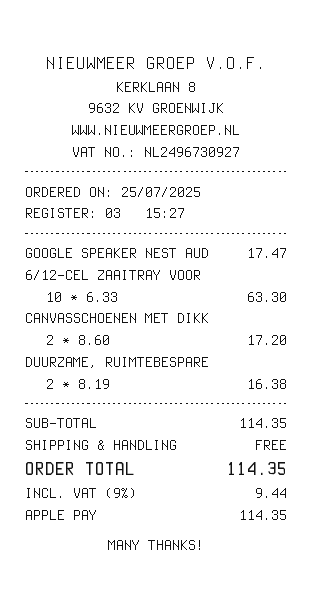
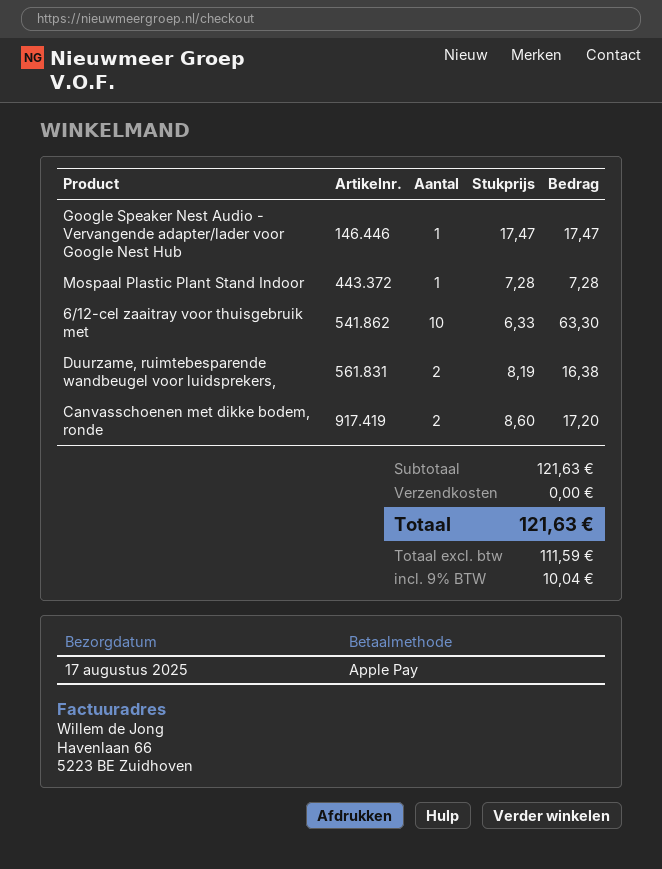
Mospaal Plastic Plant Stand Indoor: none -> 1 x 7.28 = 7.28
subtotal: 114.35 -> 121.63
tax: 9% = 9.44 -> 9% = 10.04
total: 114.35 -> 121.63

